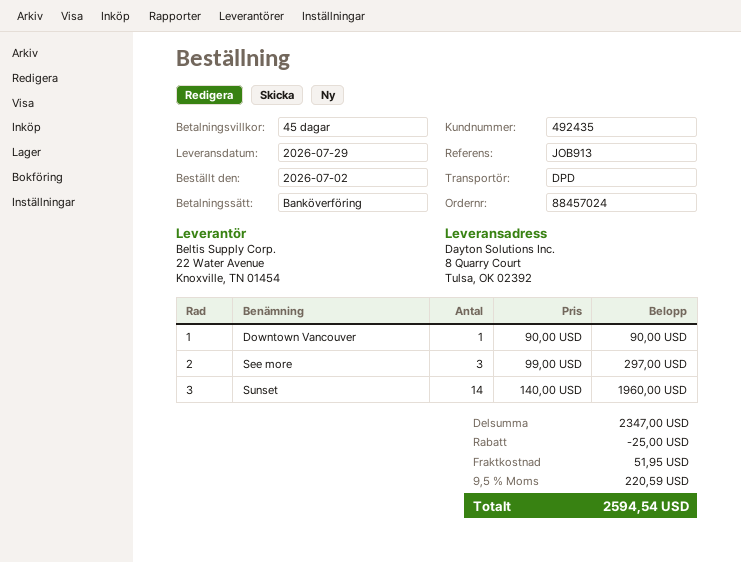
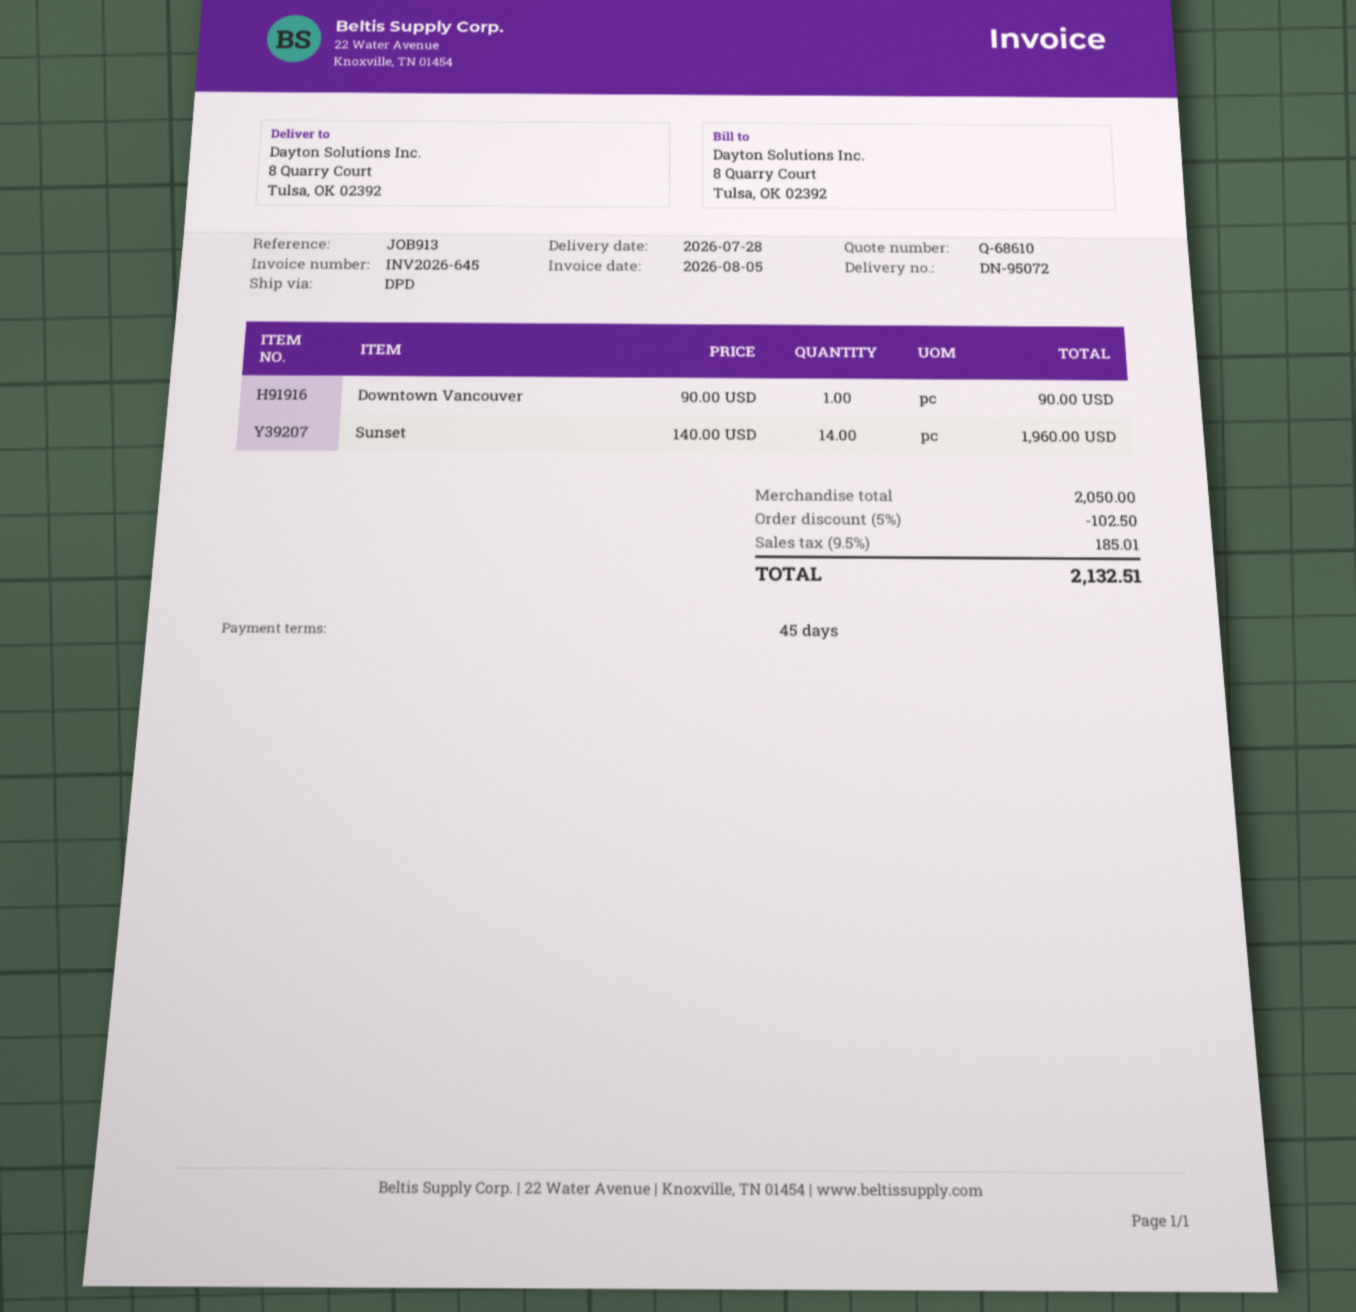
delivery date: 2026-07-29 -> 2026-07-28
See more: 3 x 99.00 = 297.00 -> none
subtotal: 2347.00 -> 2050.00
discount: 25.00 -> 102.50
shipping: 51.95 -> none
tax: 9.5% = 220.59 -> 9.5% = 185.01
total: 2594.54 -> 2132.51

